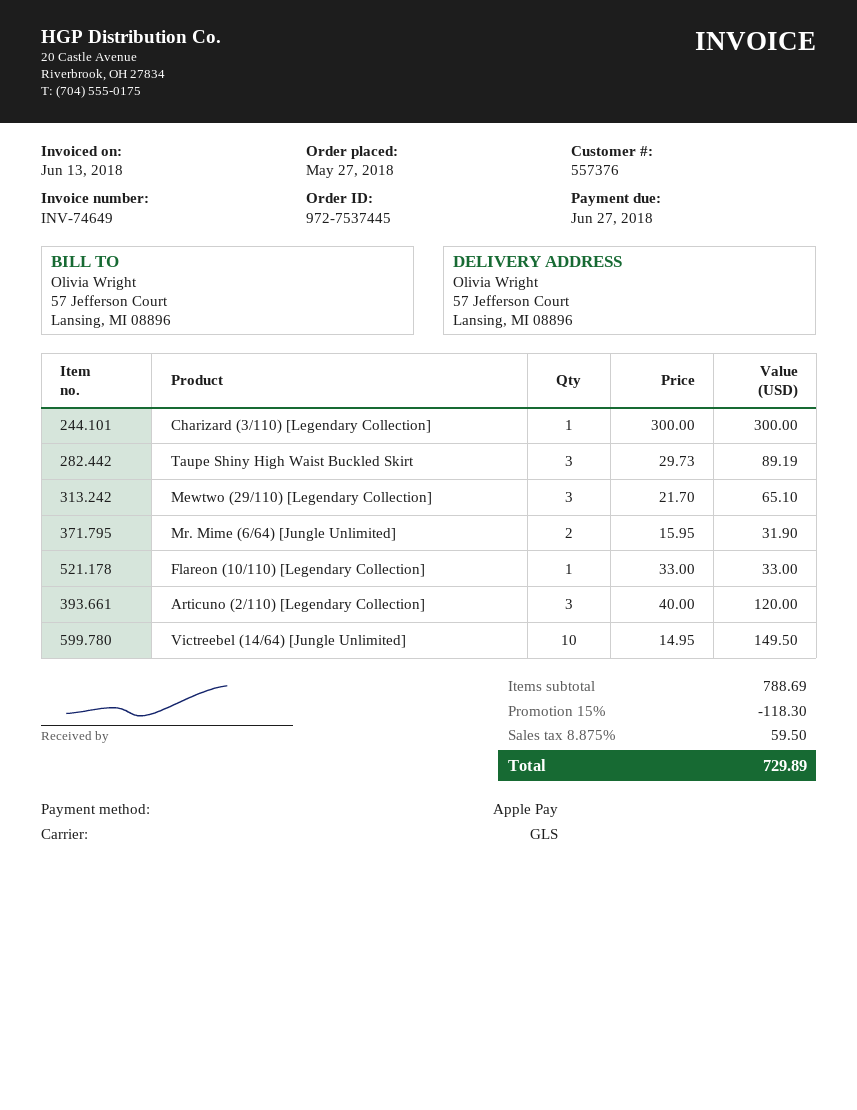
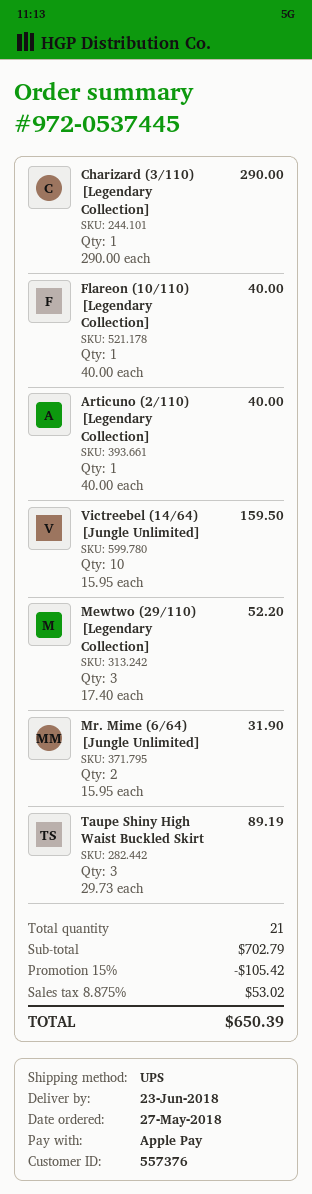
order number: 972-7537445 -> 972-0537445
shipping method: GLS -> UPS
Charizard (3/110) [Legendary Collection]: 1 x 300.00 = 300.00 -> 1 x 290.00 = 290.00
Mewtwo (29/110) [Legendary Collection]: 3 x 21.70 = 65.10 -> 3 x 17.40 = 52.20
Flareon (10/110) [Legendary Collection]: 1 x 33.00 = 33.00 -> 1 x 40.00 = 40.00
Articuno (2/110) [Legendary Collection]: 3 x 40.00 = 120.00 -> 1 x 40.00 = 40.00
Victreebel (14/64) [Jungle Unlimited]: 10 x 14.95 = 149.50 -> 10 x 15.95 = 159.50
subtotal: 788.69 -> 702.79
discount: 15% = 118.30 -> 15% = 105.42
tax: 8.875% = 59.50 -> 8.875% = 53.02
total: 729.89 -> 650.39

